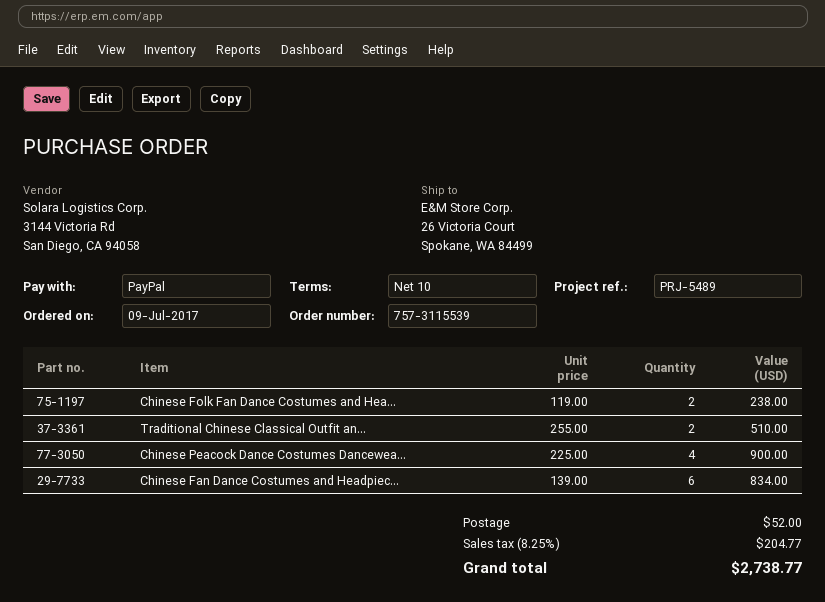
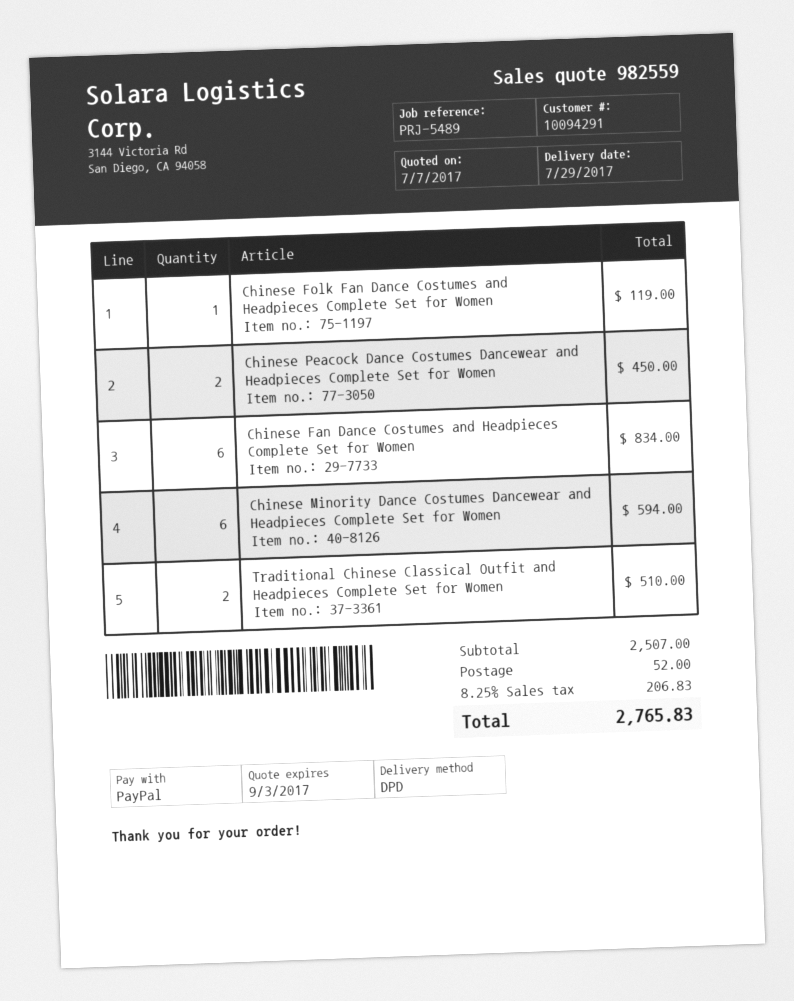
Chinese Folk Fan Dance Costumes and Hea...: 2 for 238.00 -> 1 for 119.00
Chinese Peacock Dance Costumes Dancewea...: 4 for 900.00 -> 2 for 450.00
Chinese Minority Dance Costumes Dancewear and Headpieces Complete Set for Women: none -> 6 for 594.00
tax: 8.25% = 204.77 -> 8.25% = 206.83
total: 2738.77 -> 2765.83

